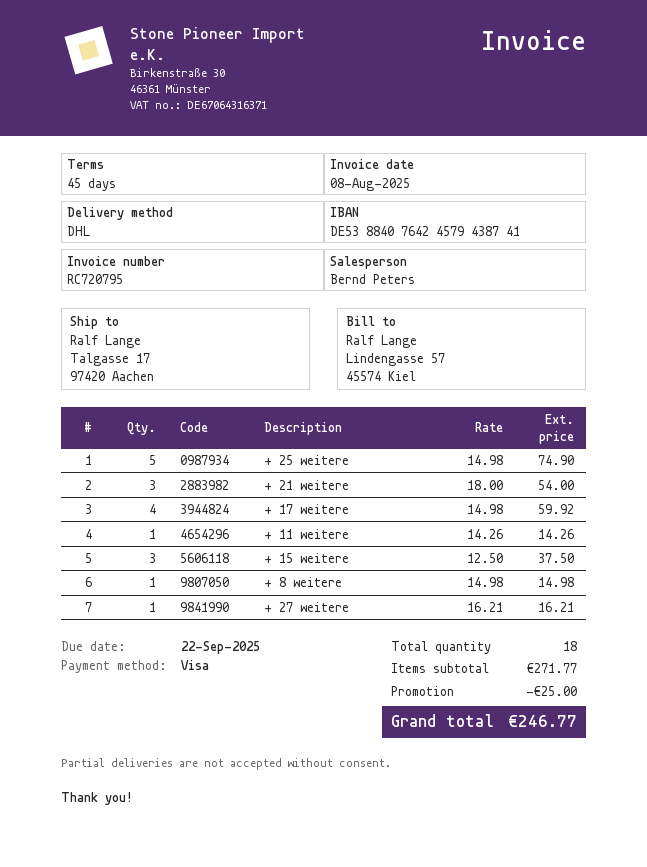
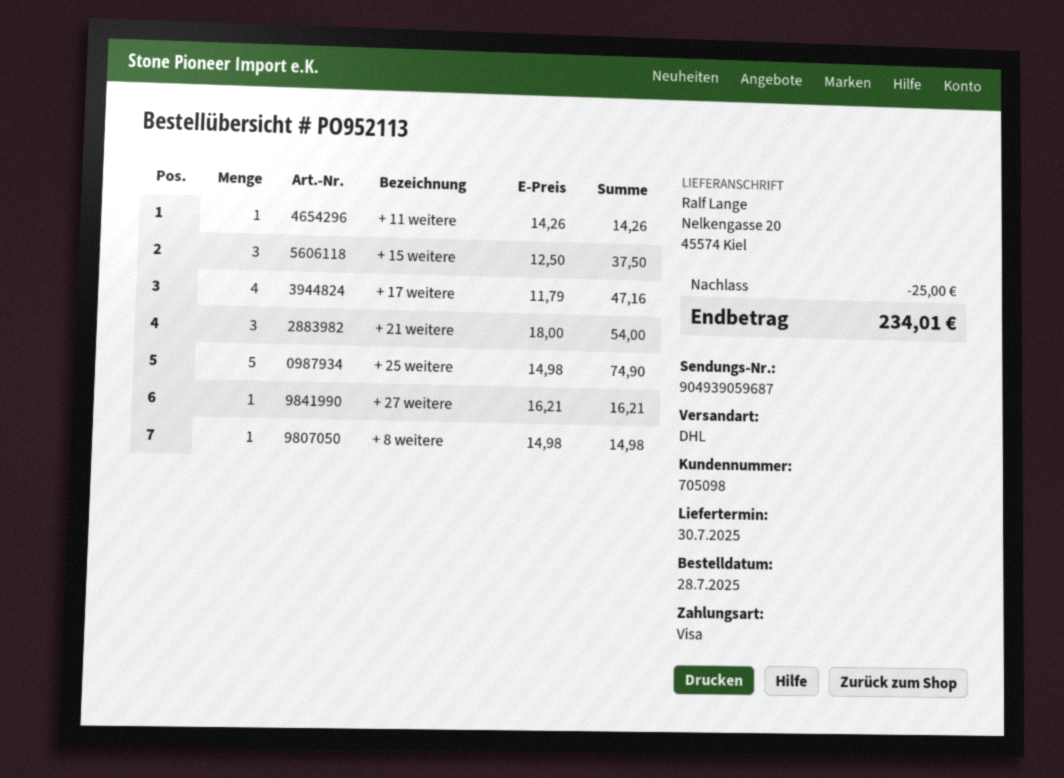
ship to: Talgasse 17, 97420 Aachen -> Nelkengasse 20, 45574 Kiel
+ 17 weitere: 4 x 14.98 = 59.92 -> 4 x 11.79 = 47.16
total: 246.77 -> 234.01

